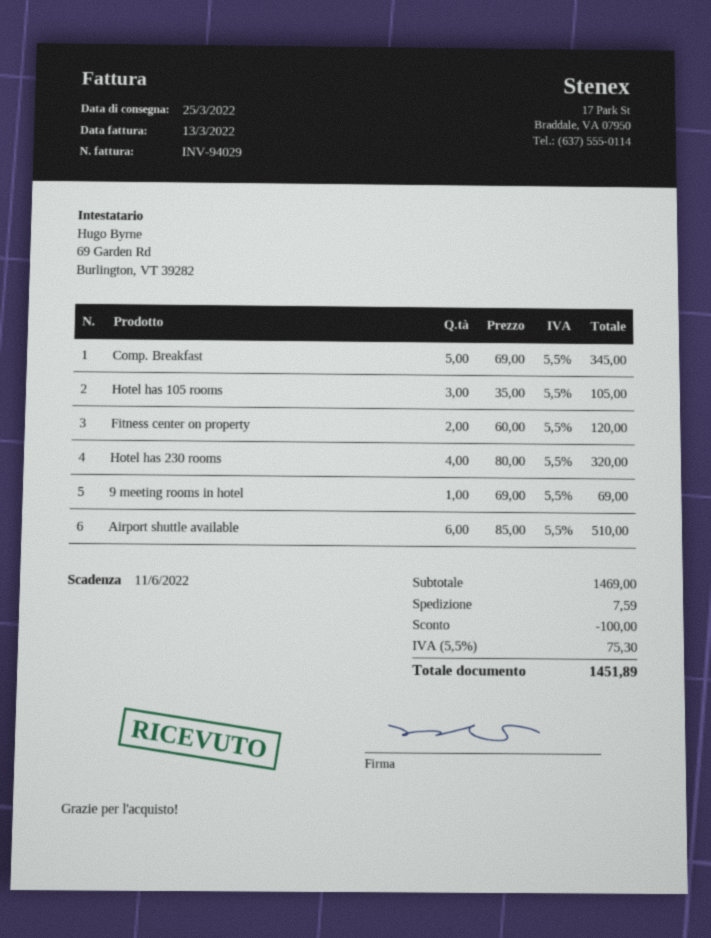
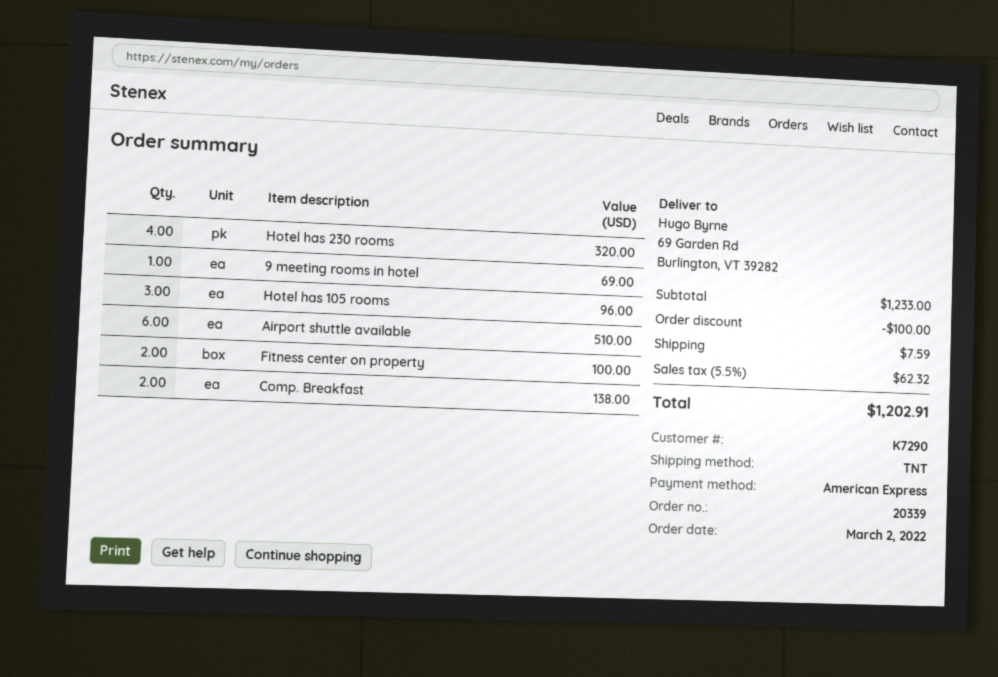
Comp. Breakfast: 5 for 345.00 -> 2 for 138.00
Hotel has 105 rooms: 3 for 105.00 -> 3 for 96.00
Fitness center on property: 2 for 120.00 -> 2 for 100.00
subtotal: 1469.00 -> 1233.00
tax: 5.5% = 75.30 -> 5.5% = 62.32
total: 1451.89 -> 1202.91

